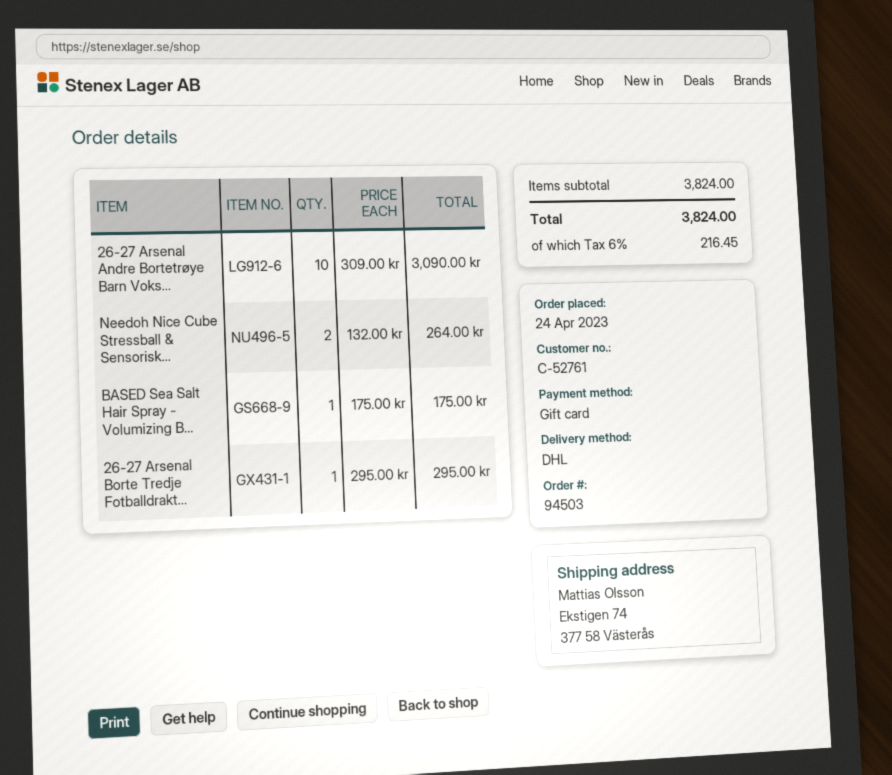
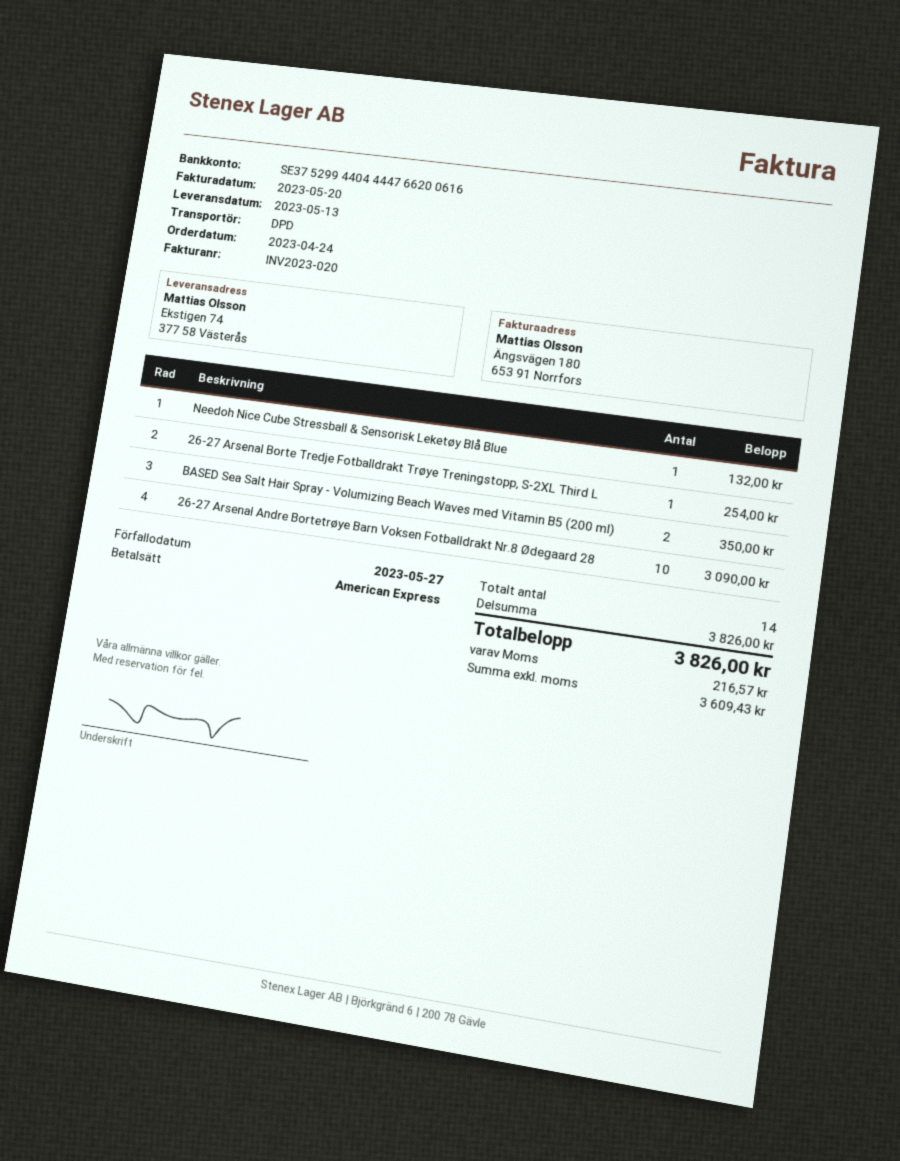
payment method: gift card -> American Express
shipping method: DHL -> DPD
Needoh Nice Cube Stressball & Sensorisk...: 2 for 264.00 -> 1 for 132.00
BASED Sea Salt Hair Spray - Volumizing B...: 1 for 175.00 -> 2 for 350.00
26-27 Arsenal Borte Tredje Fotballdrakt...: 1 for 295.00 -> 1 for 254.00
subtotal: 3824.00 -> 3826.00
tax: 216.45 -> 216.57
total: 3824.00 -> 3826.00

